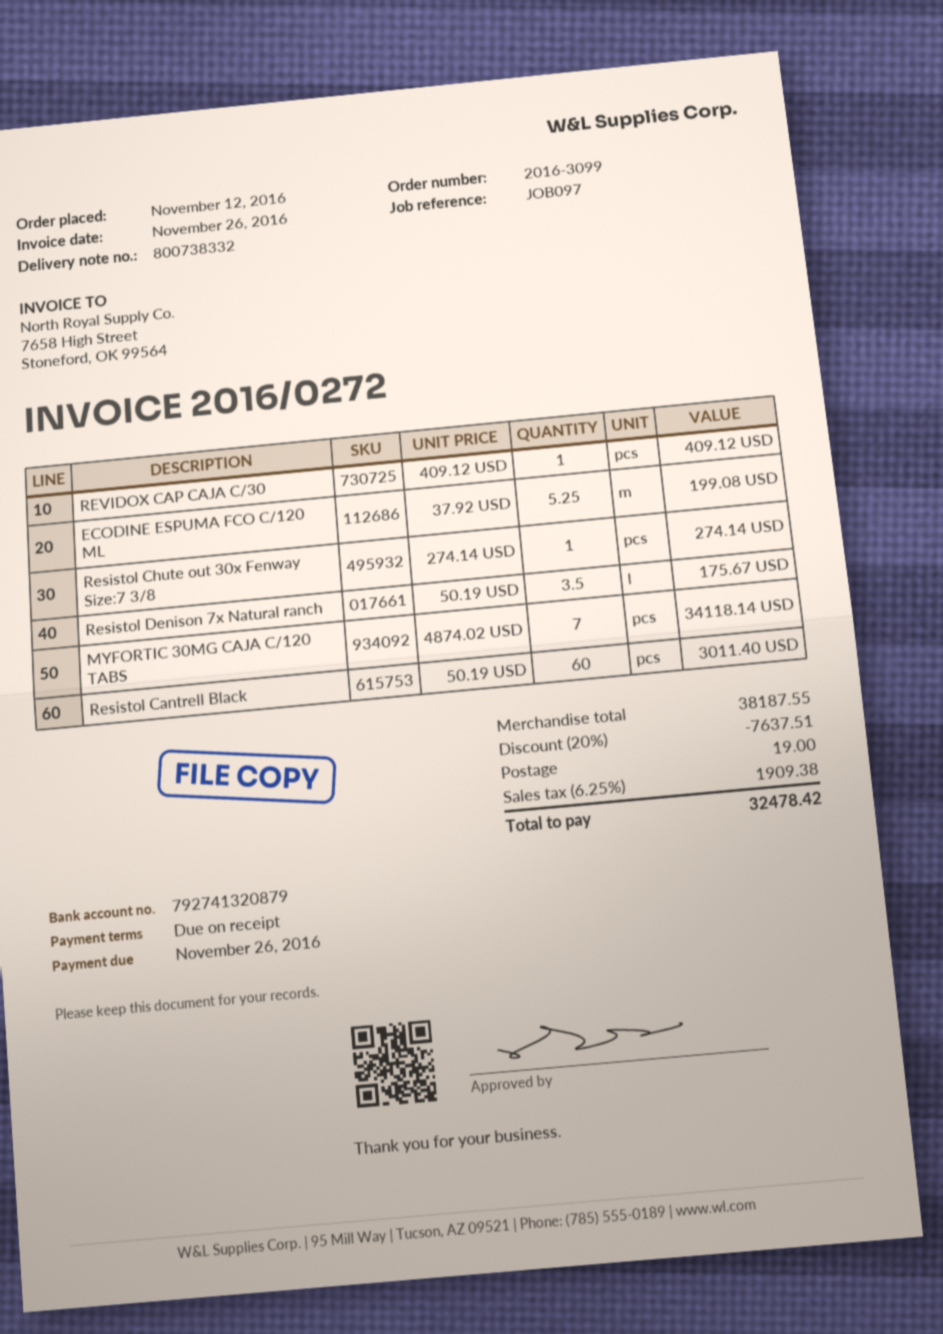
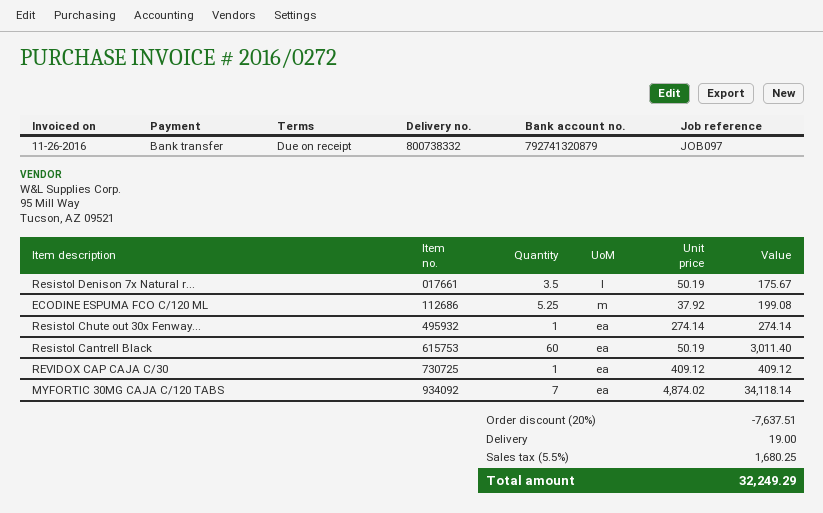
tax: 6.25% = 1909.38 -> 5.5% = 1680.25
total: 32478.42 -> 32249.29

